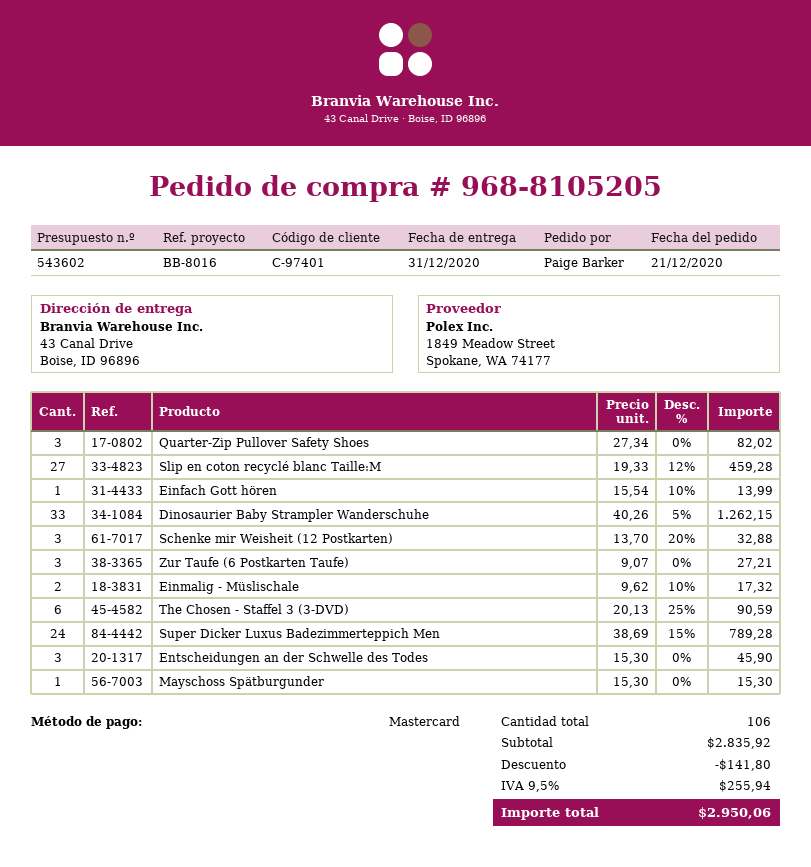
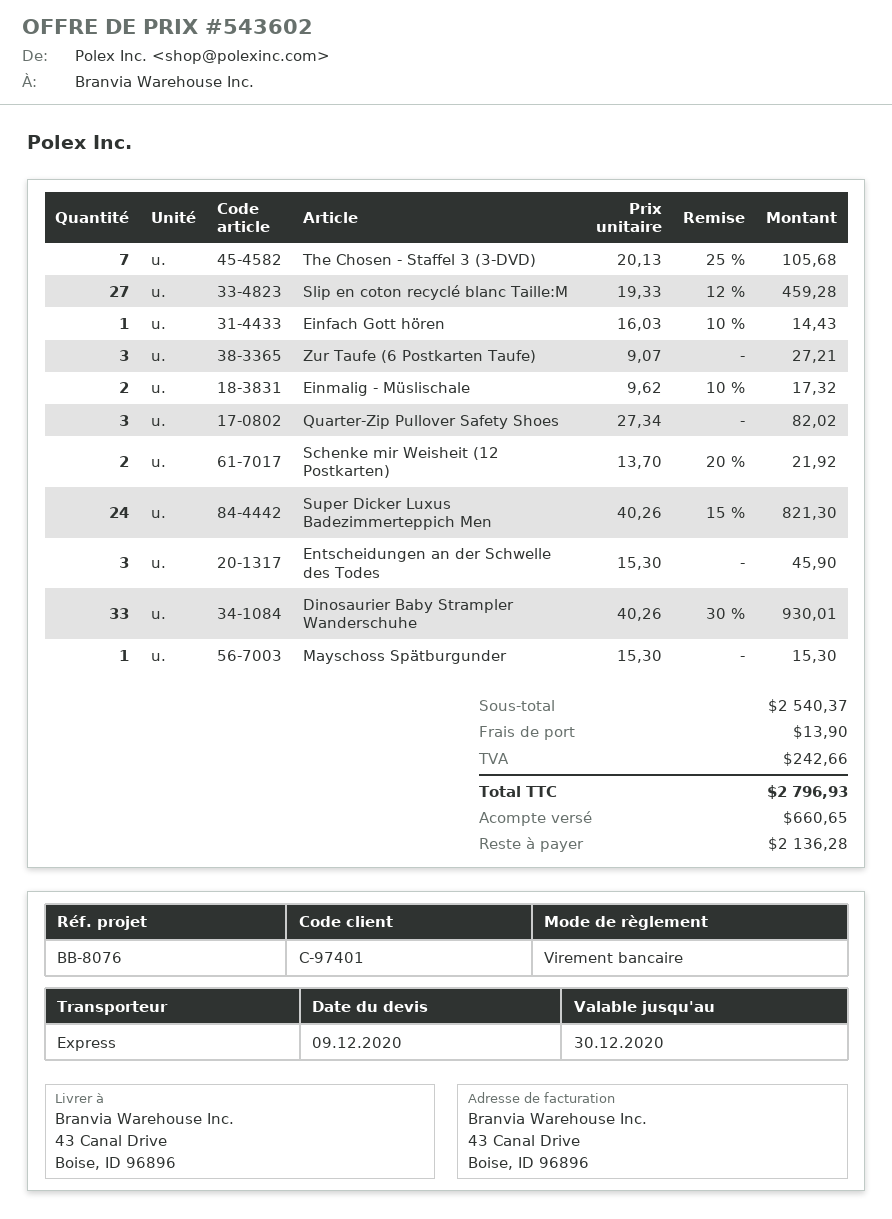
reference: BB-8016 -> BB-8076
payment method: Mastercard -> bank transfer
Einfach Gott hören: 1 x 15.54 - 10% = 13.99 -> 1 x 16.03 - 10% = 14.43
Dinosaurier Baby Strampler Wanderschuhe: 33 x 40.26 - 5% = 1262.15 -> 33 x 40.26 - 30% = 930.01
Schenke mir Weisheit (12 Postkarten): 3 x 13.70 - 20% = 32.88 -> 2 x 13.70 - 20% = 21.92
The Chosen - Staffel 3 (3-DVD): 6 x 20.13 - 25% = 90.59 -> 7 x 20.13 - 25% = 105.68
Super Dicker Luxus Badezimmerteppich Men: 24 x 38.69 - 15% = 789.28 -> 24 x 40.26 - 15% = 821.30
subtotal: 2835.92 -> 2540.37
discount: 141.80 -> none
shipping: none -> 13.90
tax: 255.94 -> 242.66
total: 2950.06 -> 2796.93

